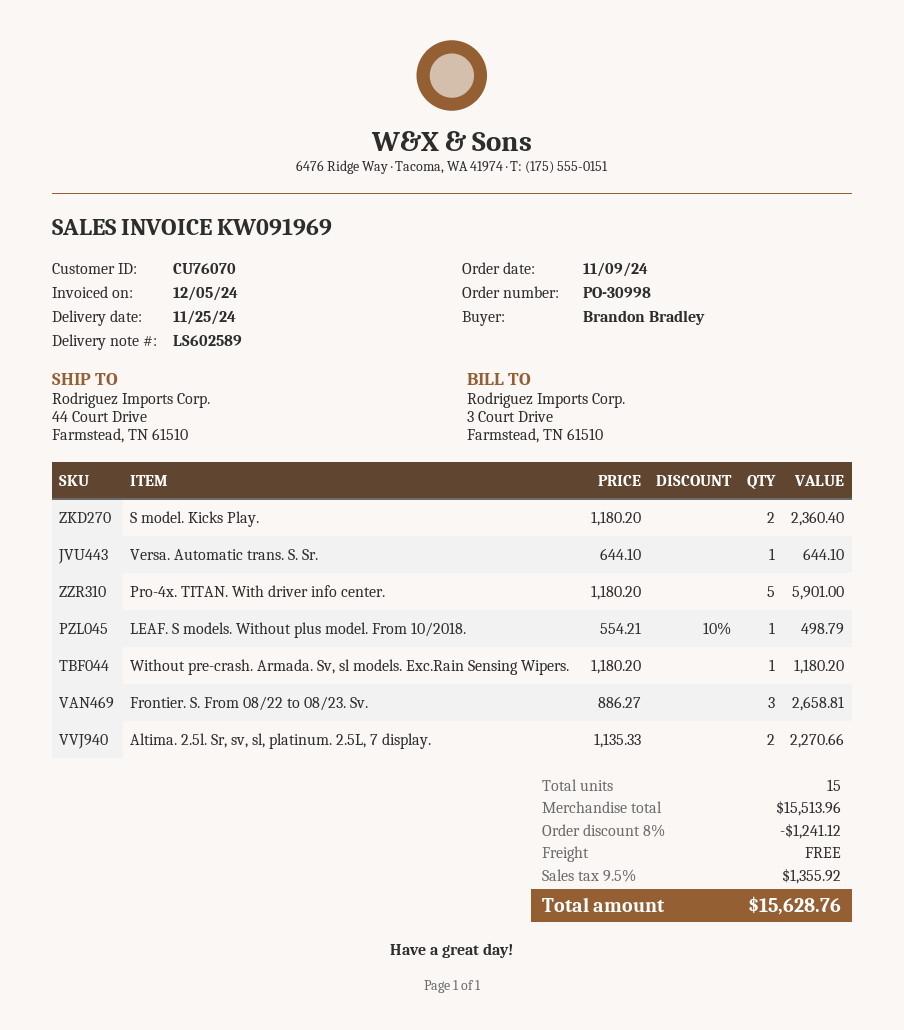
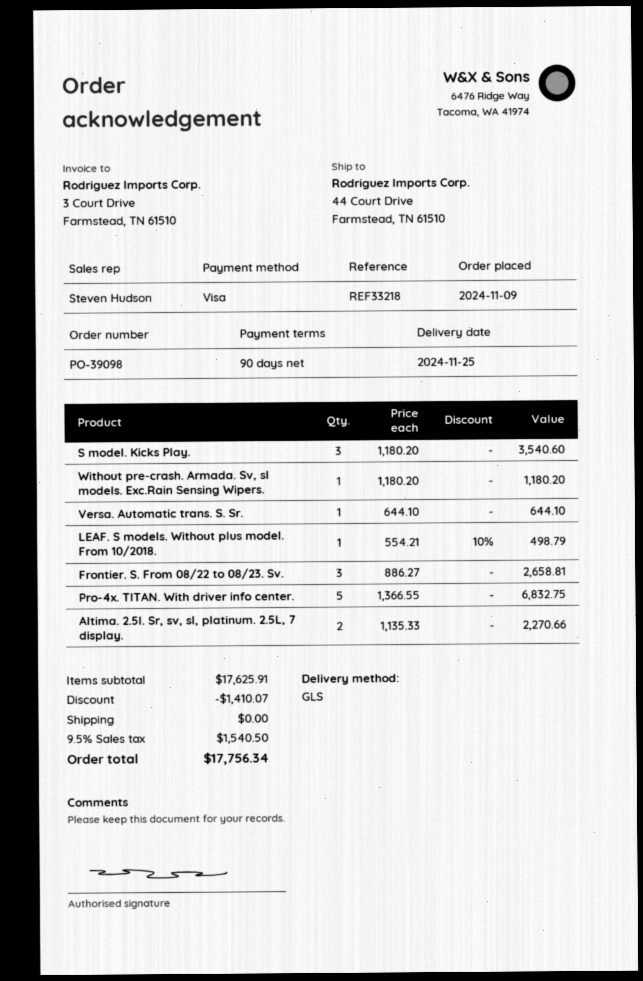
order number: PO-30998 -> PO-39098
S model. Kicks Play.: 2 x 1180.20 = 2360.40 -> 3 x 1180.20 = 3540.60
Pro-4x. TITAN. With driver info center.: 5 x 1180.20 = 5901.00 -> 5 x 1366.55 = 6832.75
subtotal: 15513.96 -> 17625.91
discount: 1241.12 -> 1410.07
tax: 9.5% = 1355.92 -> 9.5% = 1540.50
total: 15628.76 -> 17756.34

